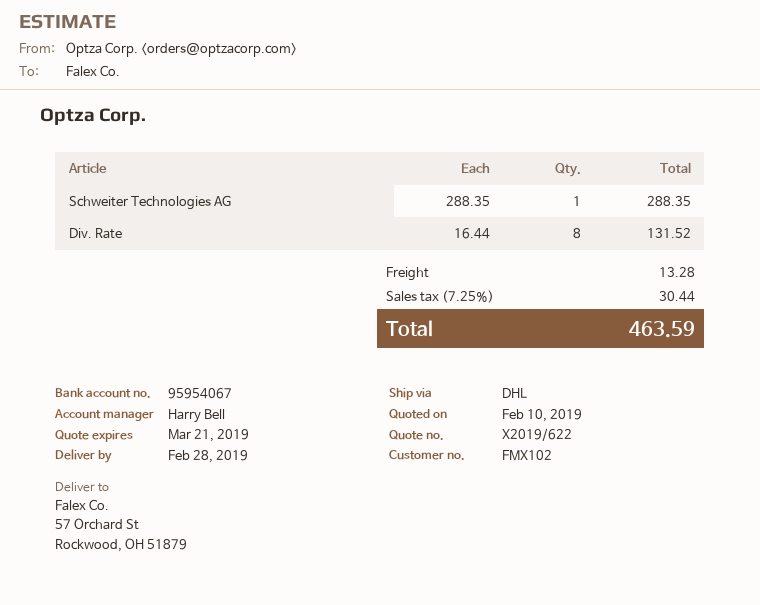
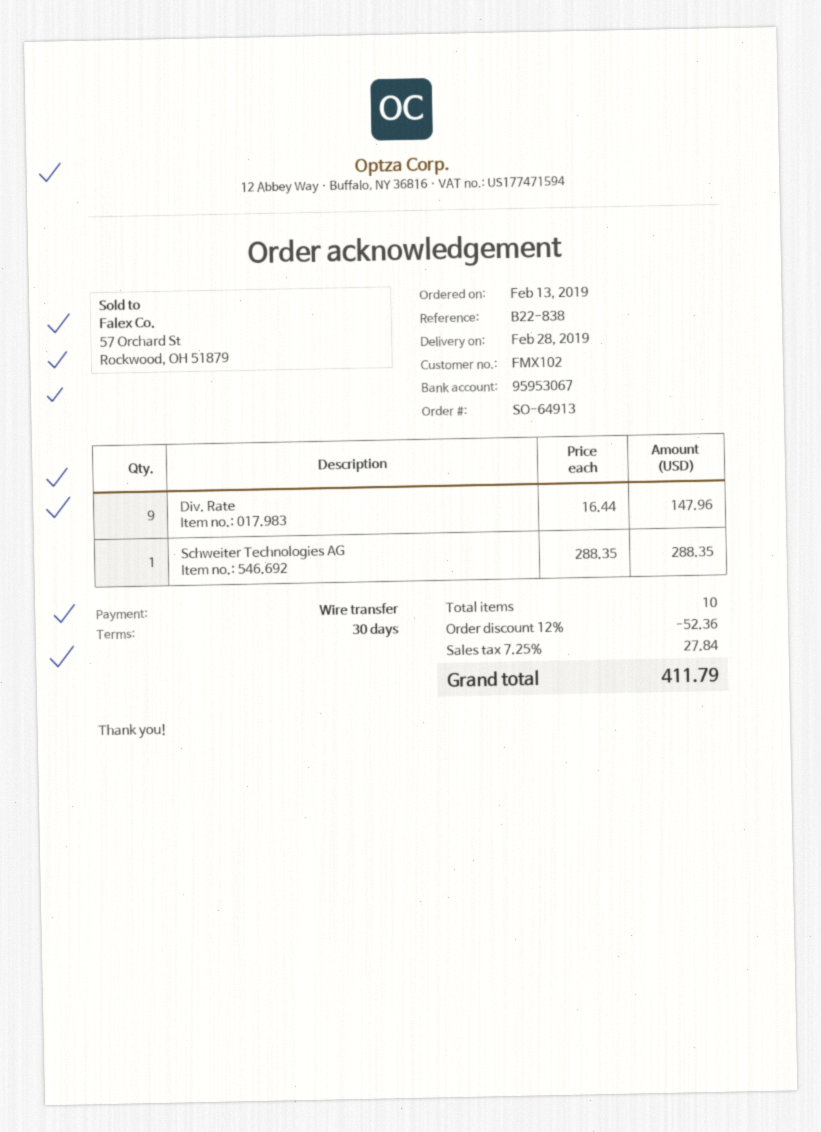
bank account: 95954067 -> 95953067
Div. Rate: 8 x 16.44 = 131.52 -> 9 x 16.44 = 147.96
discount: none -> 12% = 52.36
shipping: 13.28 -> none
tax: 7.25% = 30.44 -> 7.25% = 27.84
total: 463.59 -> 411.79

